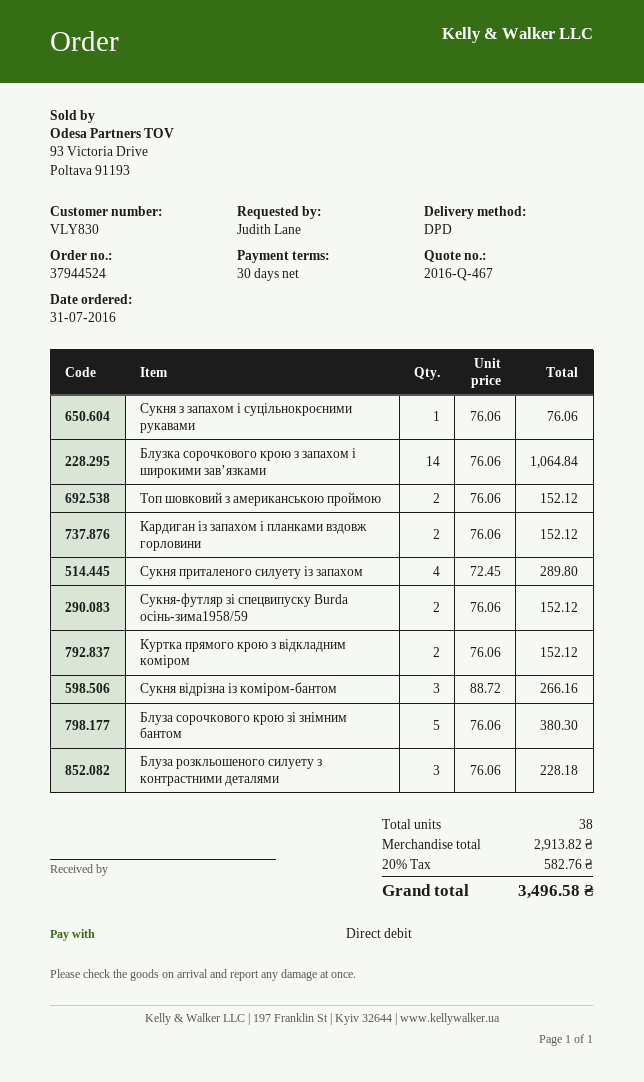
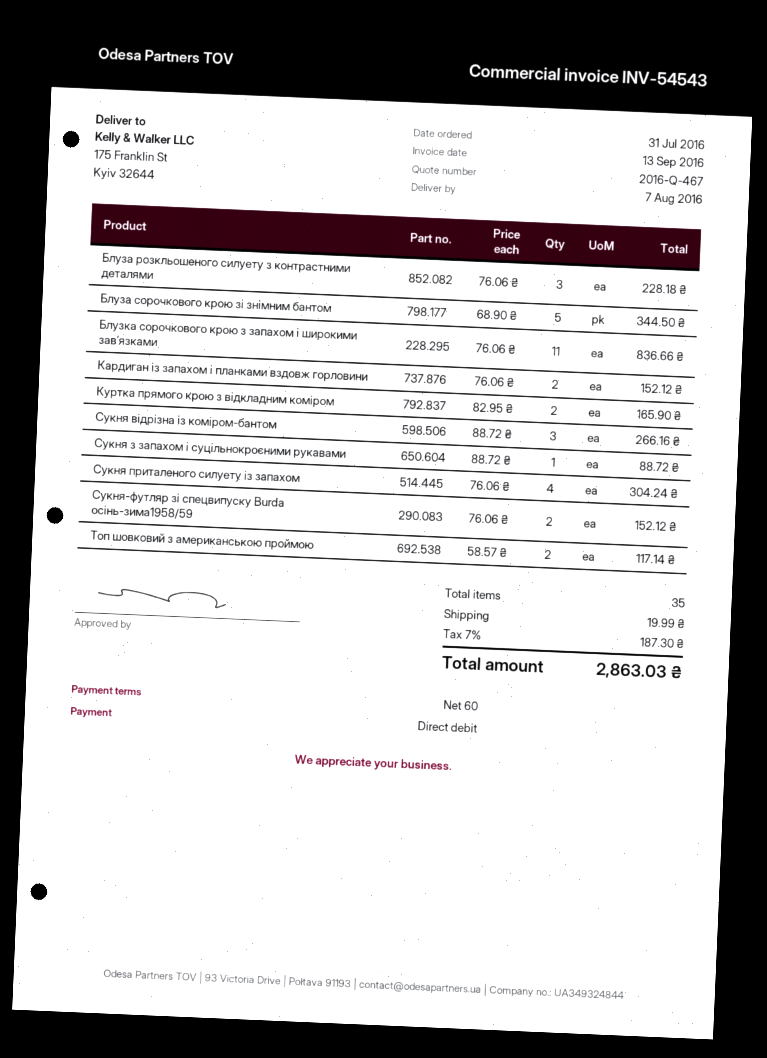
payment terms: 30 days -> 60 days
Сукня з запахом і суцільнокроєними рукавами: 1 x 76.06 = 76.06 -> 1 x 88.72 = 88.72
Блузка сорочкового крою з запахом і широкими зав’язками: 14 x 76.06 = 1064.84 -> 11 x 76.06 = 836.66
Топ шовковий з американською проймою: 2 x 76.06 = 152.12 -> 2 x 58.57 = 117.14
Сукня приталеного силуету із запахом: 4 x 72.45 = 289.80 -> 4 x 76.06 = 304.24
Куртка прямого крою з відкладним коміром: 2 x 76.06 = 152.12 -> 2 x 82.95 = 165.90
Блуза сорочкового крою зі знімним бантом: 5 x 76.06 = 380.30 -> 5 x 68.90 = 344.50
total quantity: 38 -> 35
shipping: none -> 19.99
tax: 20% = 582.76 -> 7% = 187.30
total: 3496.58 -> 2863.03

